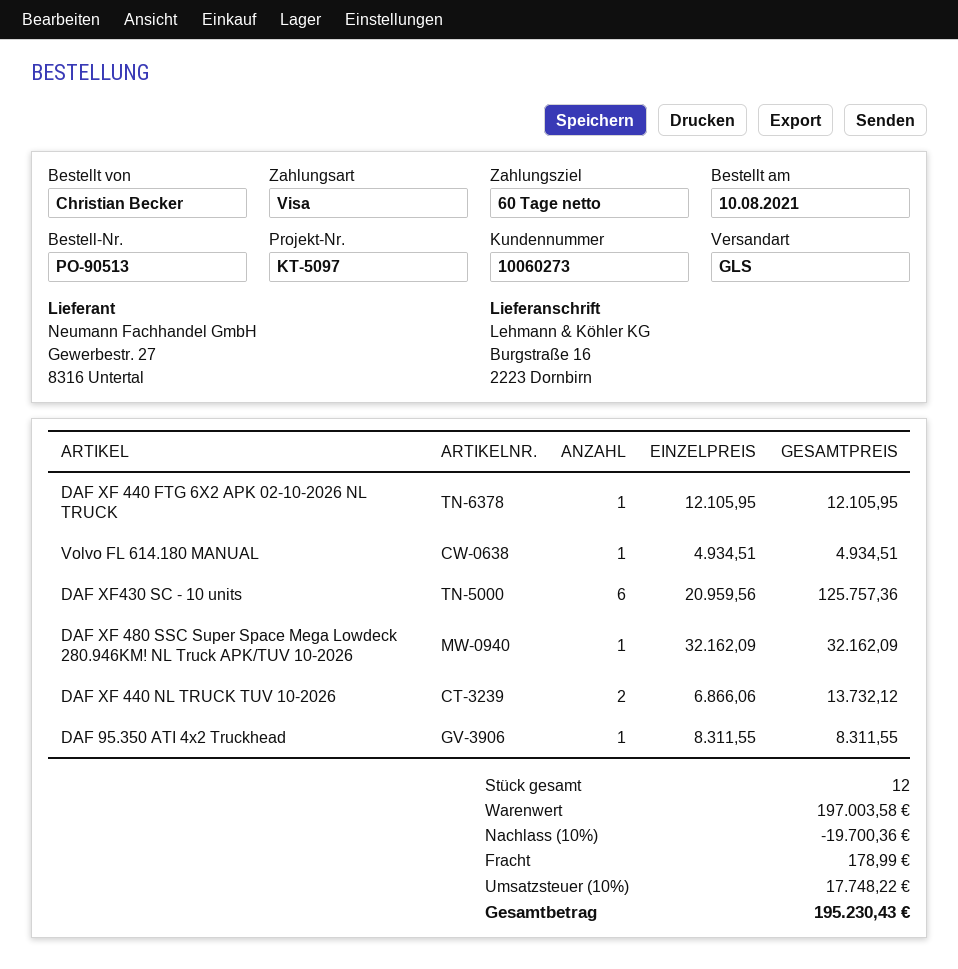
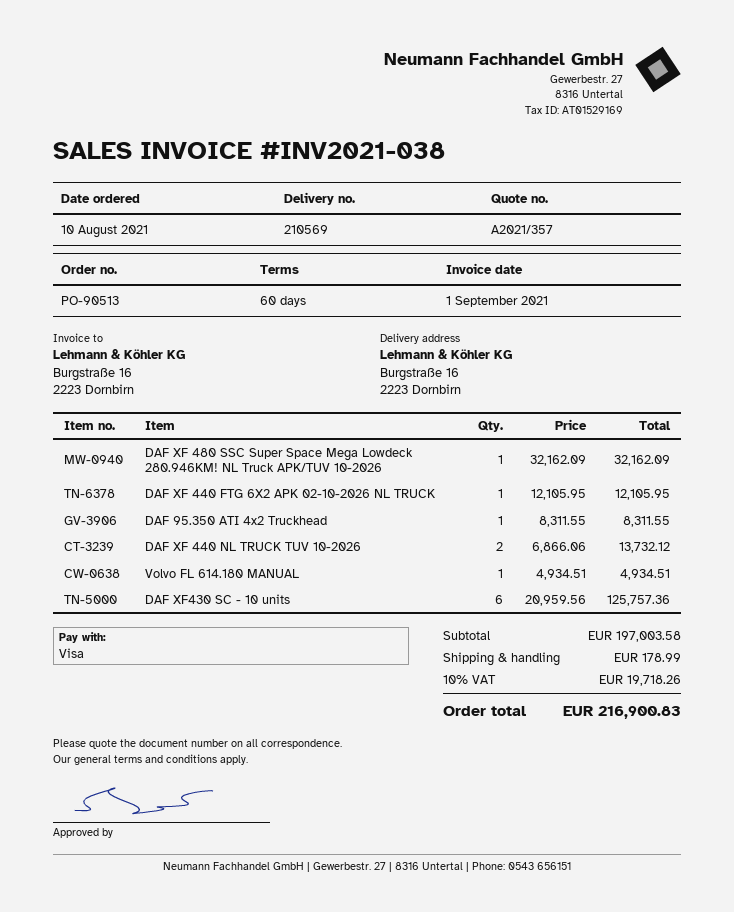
discount: 10% = 19700.36 -> none
tax: 10% = 17748.22 -> 10% = 19718.26
total: 195230.43 -> 216900.83

